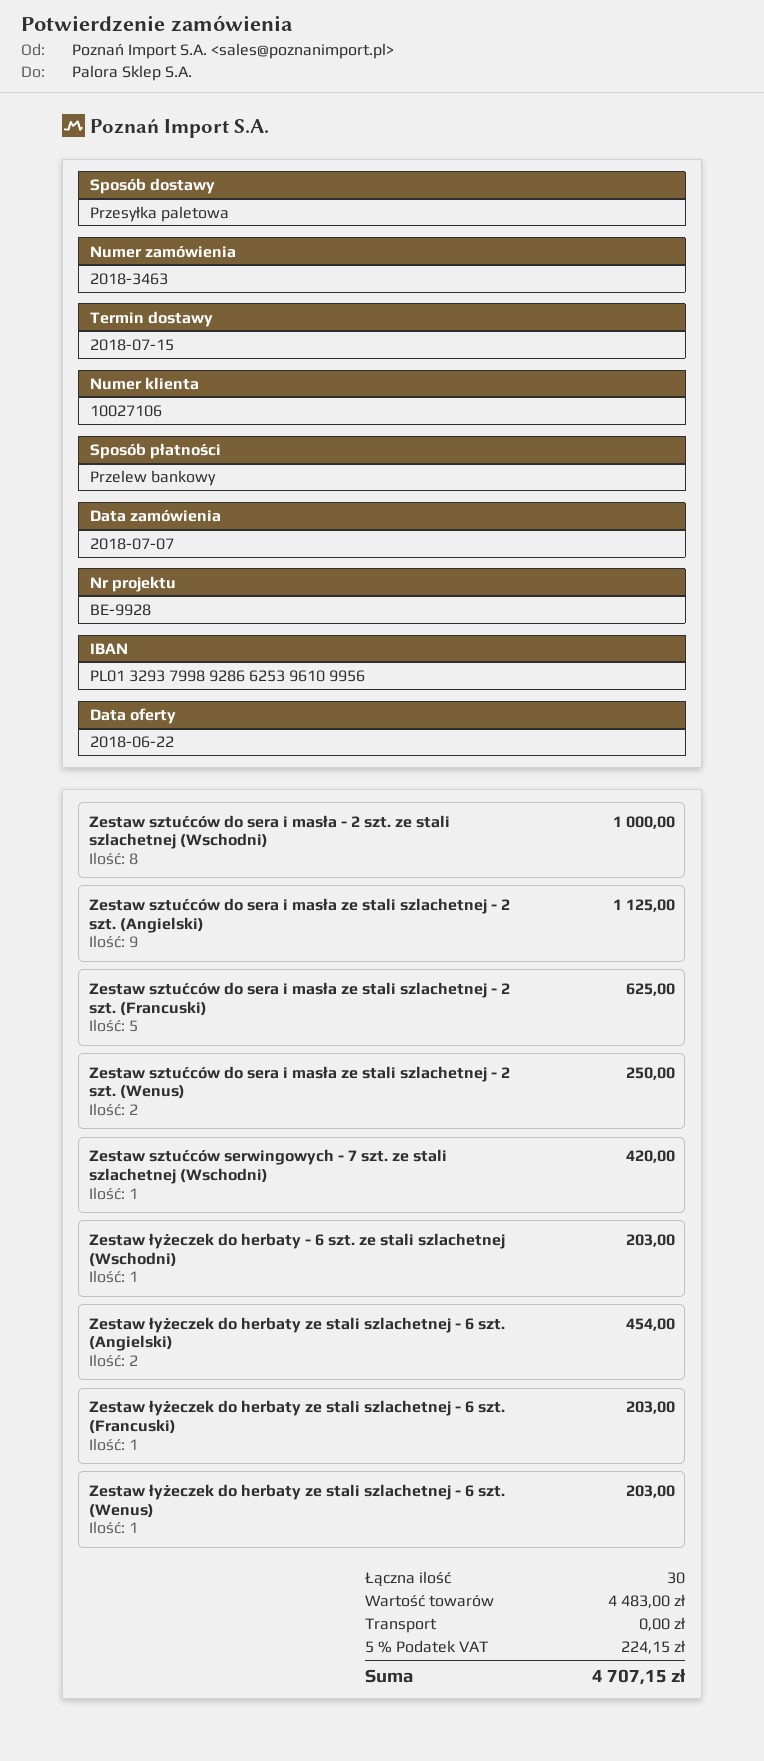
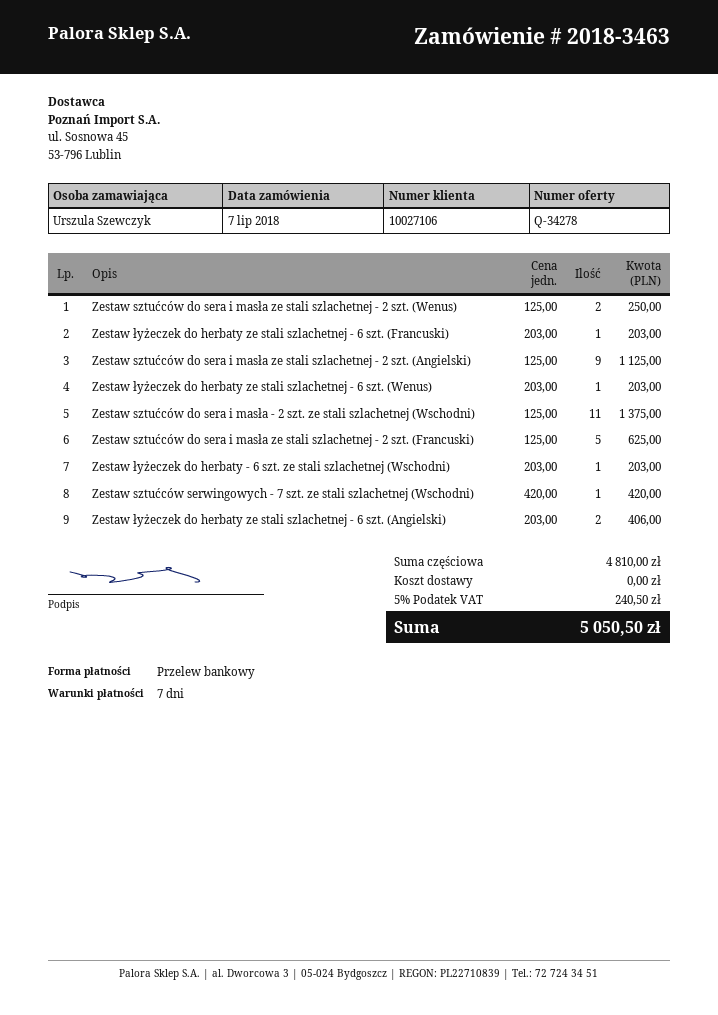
Zestaw sztućców do sera i masła - 2 szt. ze stali szlachetnej (Wschodni): 8 for 1000.00 -> 11 for 1375.00
Zestaw łyżeczek do herbaty ze stali szlachetnej - 6 szt. (Angielski): 2 for 454.00 -> 2 for 406.00
subtotal: 4483.00 -> 4810.00
tax: 5% = 224.15 -> 5% = 240.50
total: 4707.15 -> 5050.50

